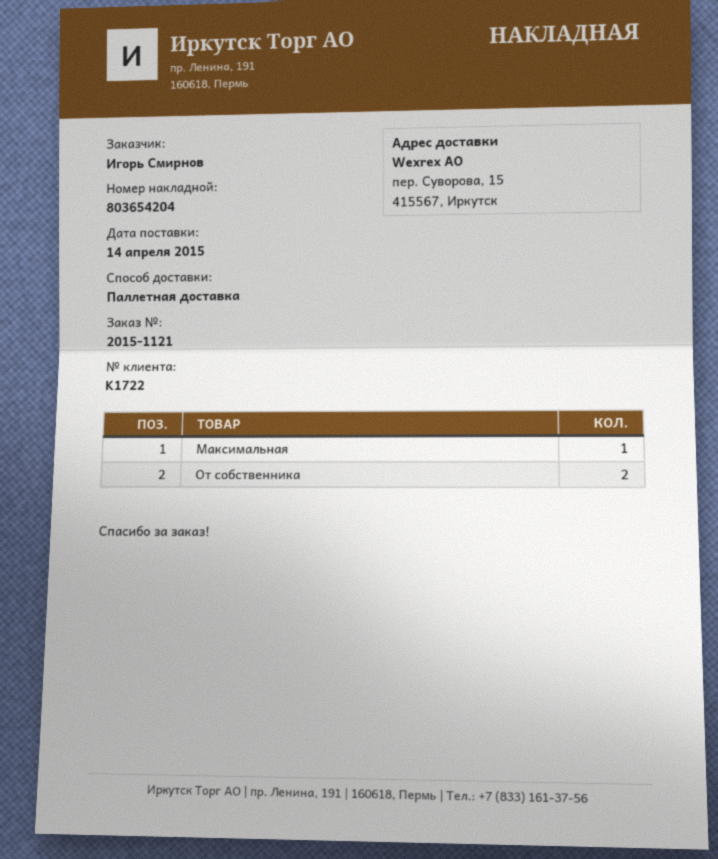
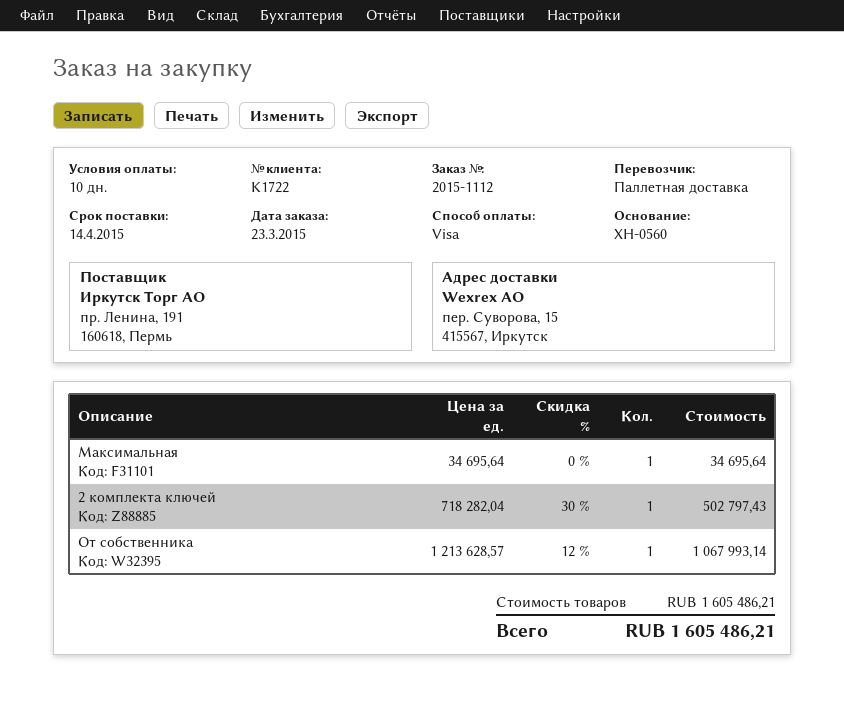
order number: 2015-1121 -> 2015-1112
От собственника: 2 -> 1
2 комплекта ключей: none -> 1

